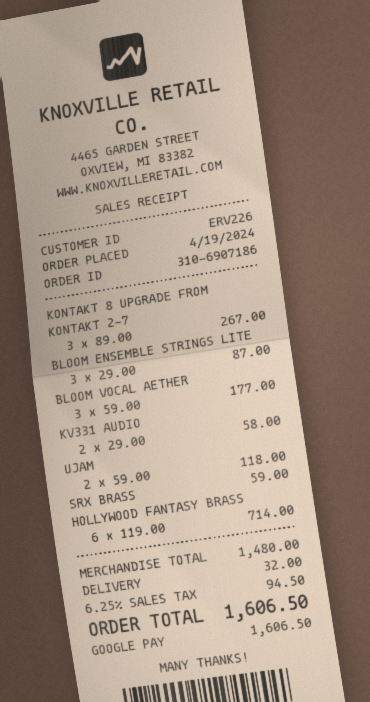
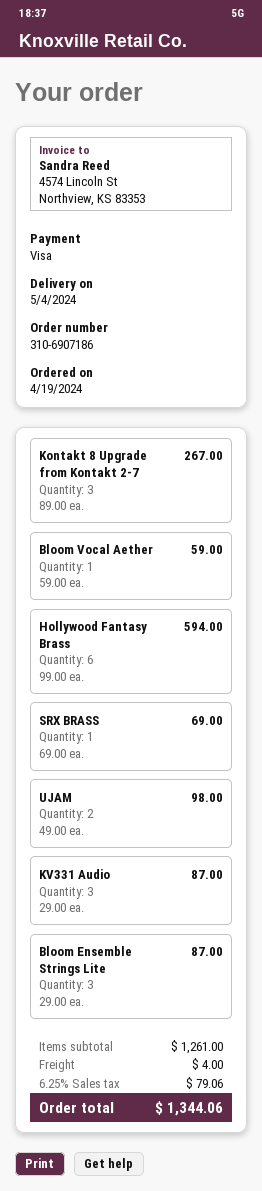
payment method: Google Pay -> Visa
BLOOM VOCAL AETHER: 3 x 59.00 = 177.00 -> 1 x 59.00 = 59.00
KV331 AUDIO: 2 x 29.00 = 58.00 -> 3 x 29.00 = 87.00
UJAM: 2 x 59.00 = 118.00 -> 2 x 49.00 = 98.00
SRX BRASS: 1 x 59.00 = 59.00 -> 1 x 69.00 = 69.00
HOLLYWOOD FANTASY BRASS: 6 x 119.00 = 714.00 -> 6 x 99.00 = 594.00
subtotal: 1480.00 -> 1261.00
shipping: 32.00 -> 4.00
tax: 6.25% = 94.50 -> 6.25% = 79.06
total: 1606.50 -> 1344.06

